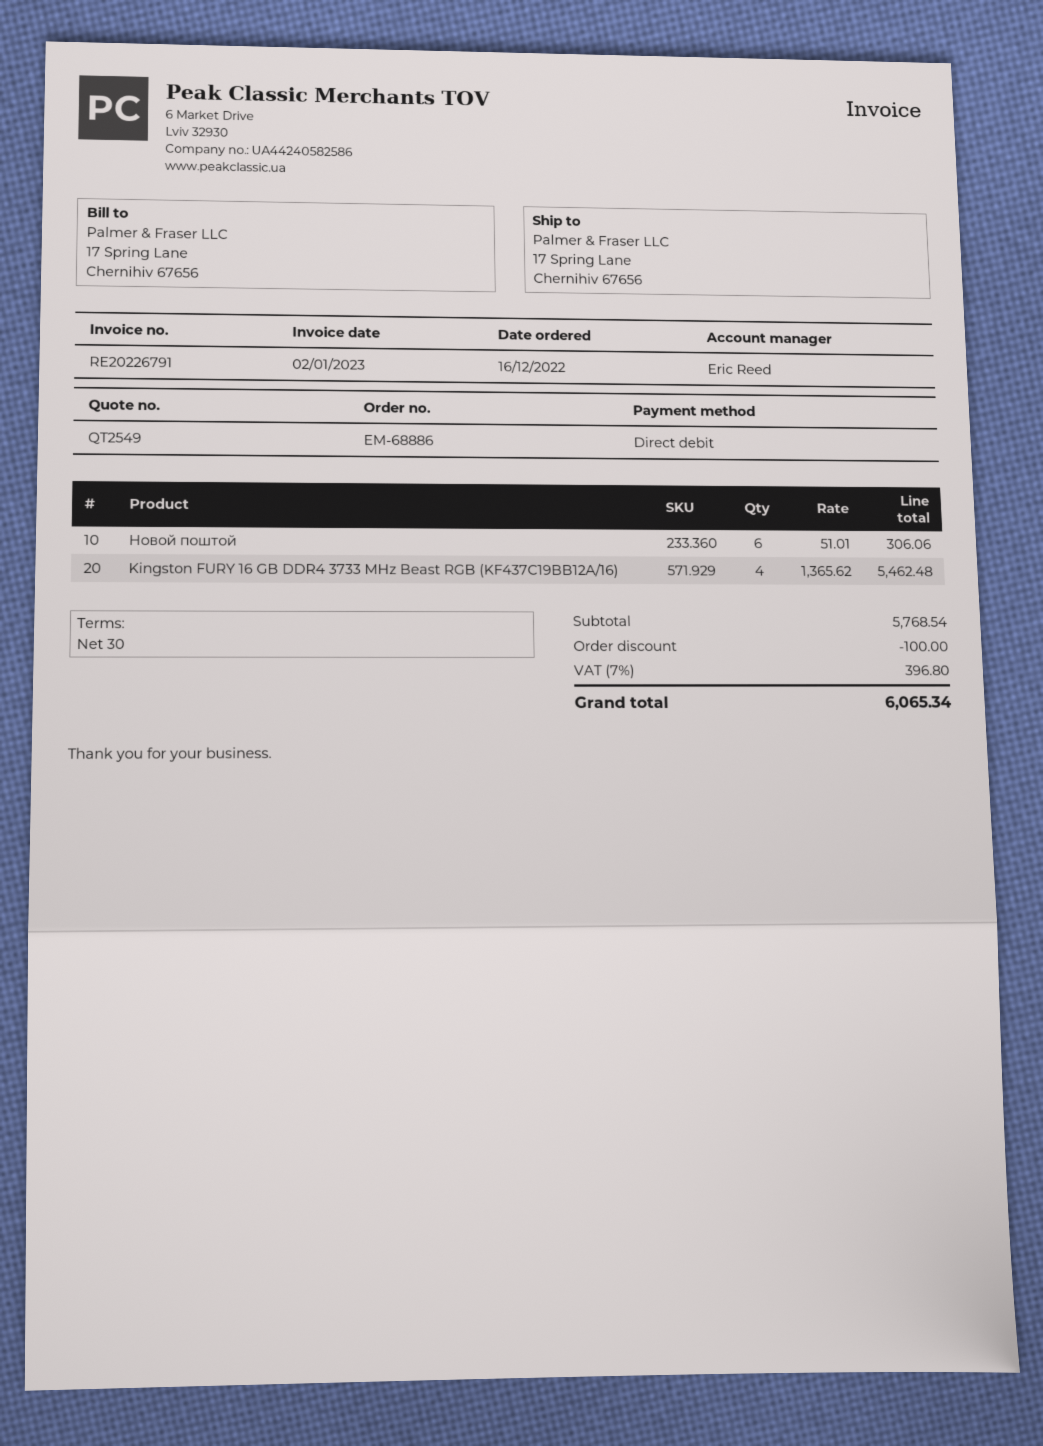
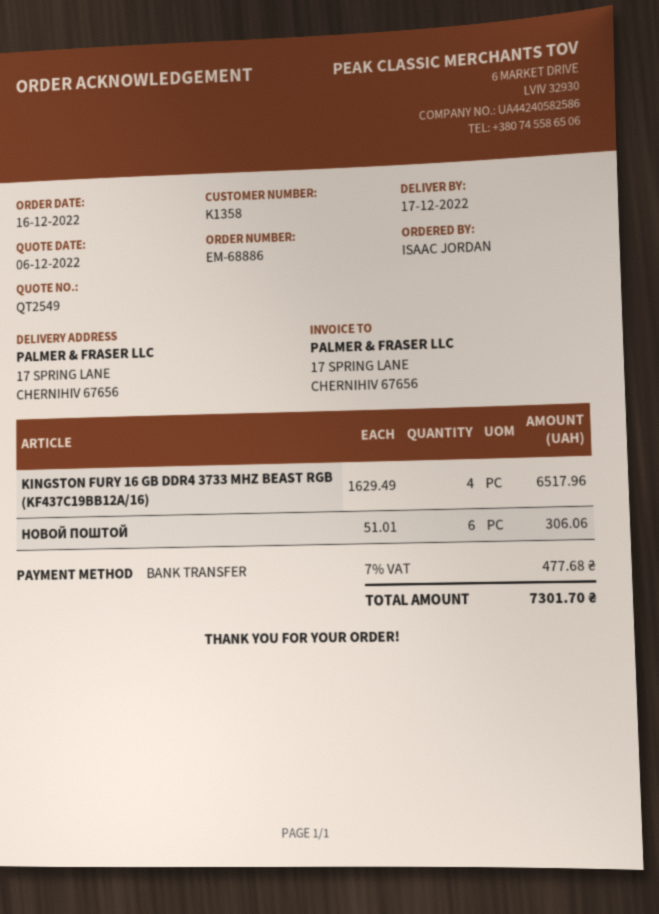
payment method: direct debit -> bank transfer
Kingston FURY 16 GB DDR4 3733 MHz Beast RGB (KF437C19BB12A/16): 4 x 1365.62 = 5462.48 -> 4 x 1629.49 = 6517.96
discount: 100.00 -> none
tax: 7% = 396.80 -> 7% = 477.68
total: 6065.34 -> 7301.70

